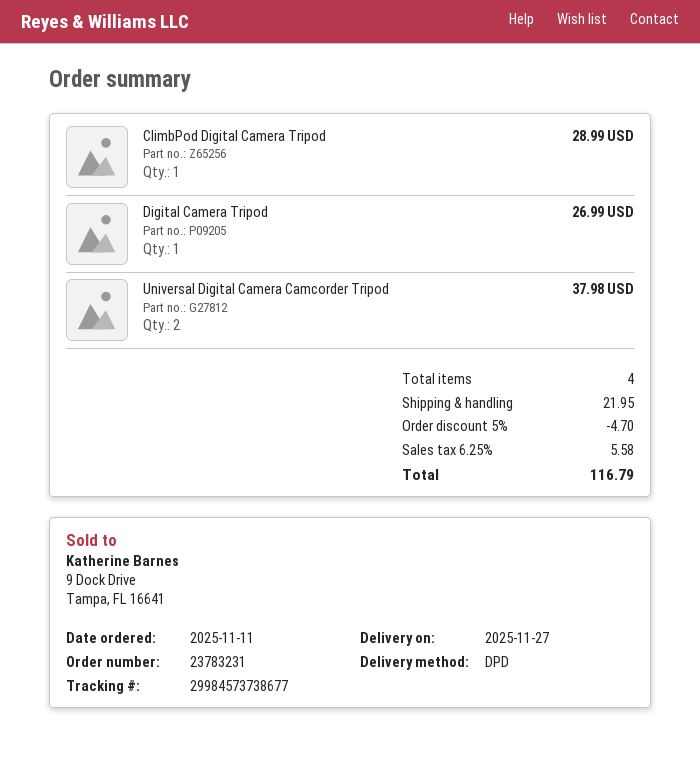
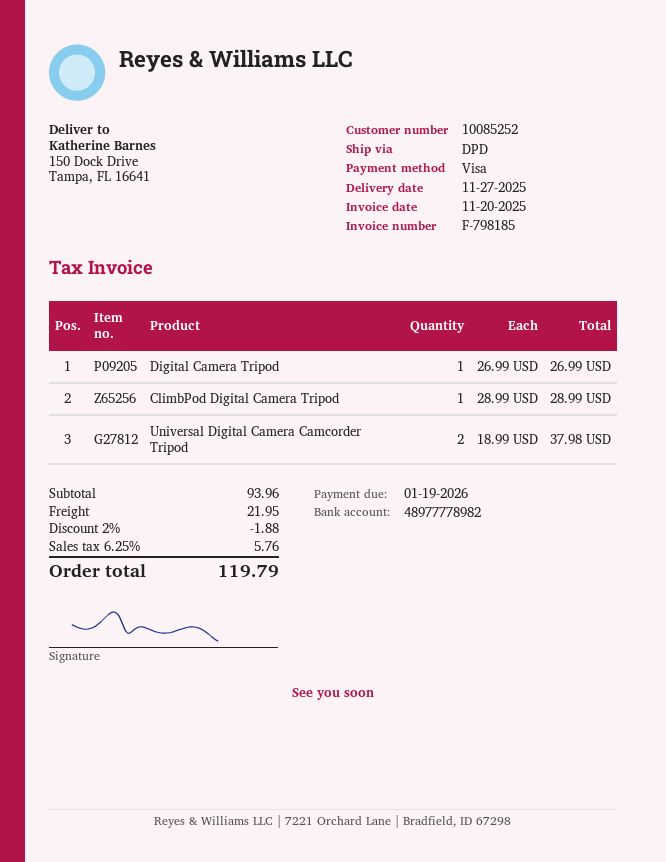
discount: 5% = 4.70 -> 2% = 1.88
tax: 6.25% = 5.58 -> 6.25% = 5.76
total: 116.79 -> 119.79

